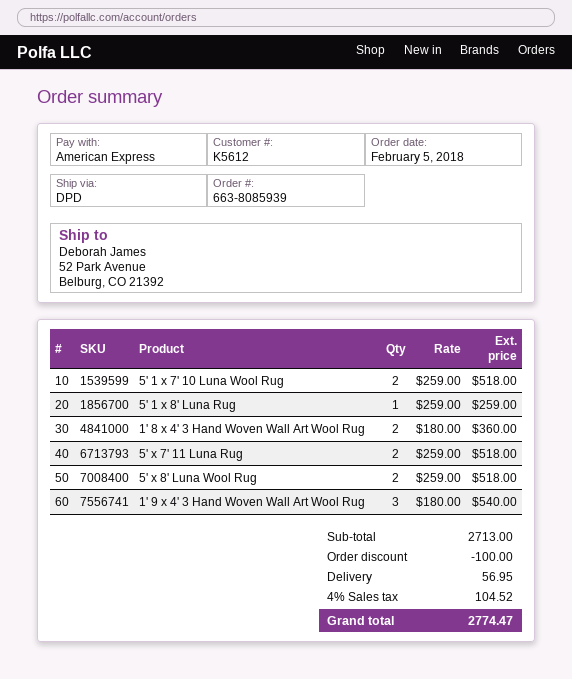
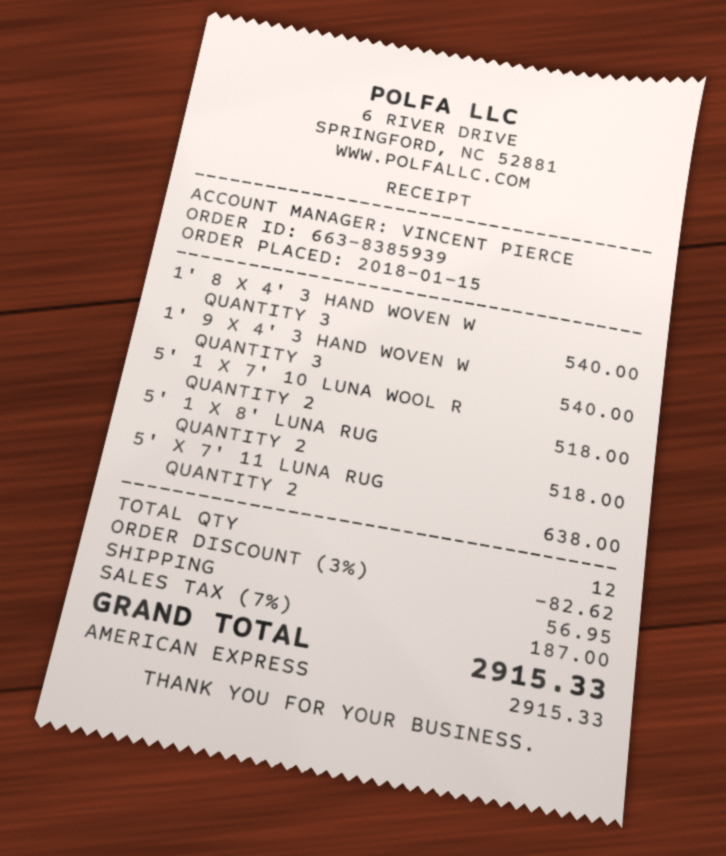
order number: 663-8085939 -> 663-8385939
order date: 2018-02-05 -> 2018-01-15
5' 1 x 8' Luna Rug: 1 for 259.00 -> 2 for 518.00
1' 8 x 4' 3 Hand Woven Wall Art Wool Rug: 2 for 360.00 -> 3 for 540.00
5' x 7' 11 Luna Rug: 2 for 518.00 -> 2 for 638.00
5' x 8' Luna Wool Rug: 2 for 518.00 -> none
discount: 100.00 -> 82.62
tax: 4% = 104.52 -> 7% = 187.00
total: 2774.47 -> 2915.33

